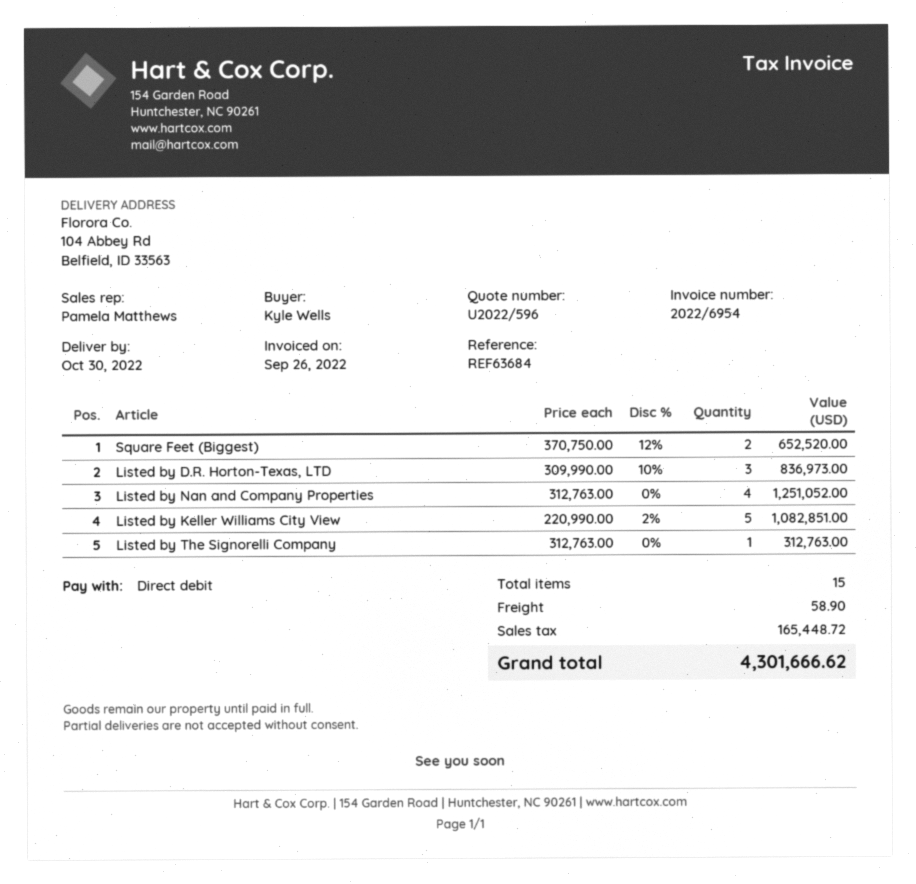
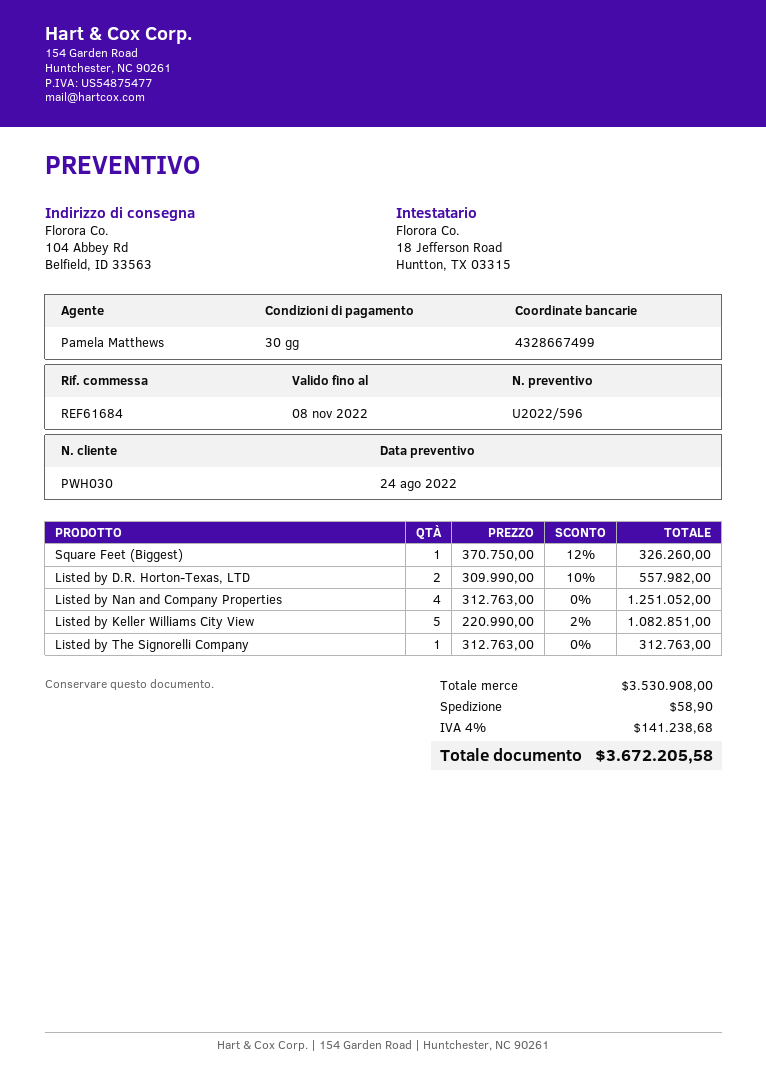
reference: REF63684 -> REF61684
Square Feet (Biggest): 2 x 370750.00 - 12% = 652520.00 -> 1 x 370750.00 - 12% = 326260.00
Listed by D.R. Horton-Texas, LTD: 3 x 309990.00 - 10% = 836973.00 -> 2 x 309990.00 - 10% = 557982.00
tax: 165448.72 -> 141238.68
total: 4301666.62 -> 3672205.58

